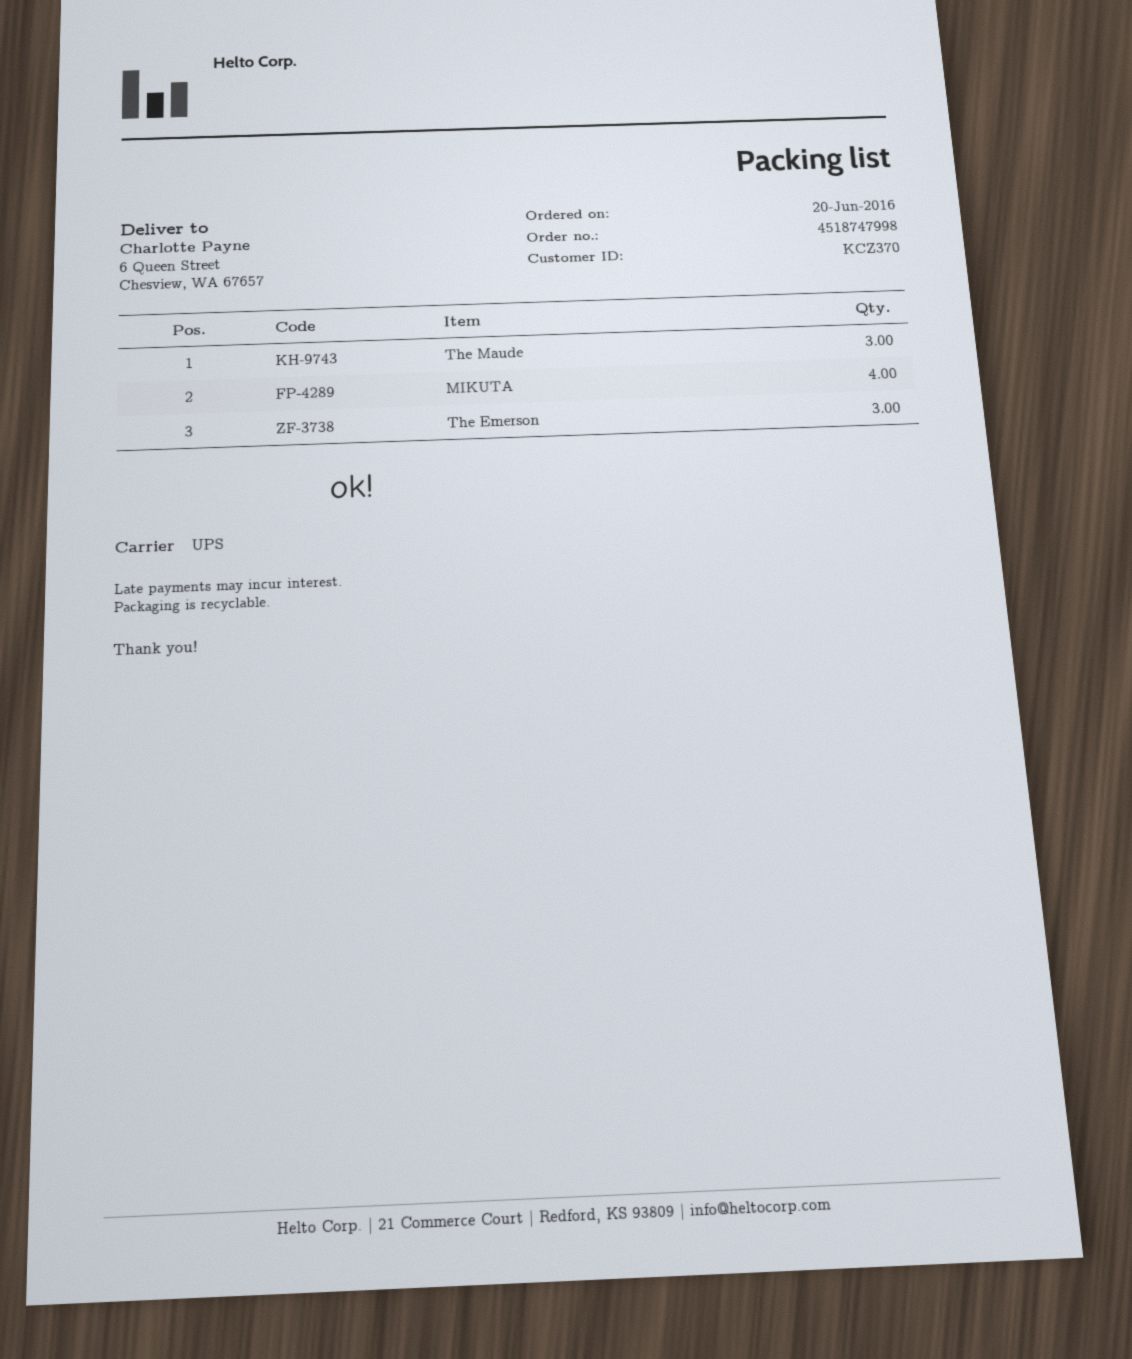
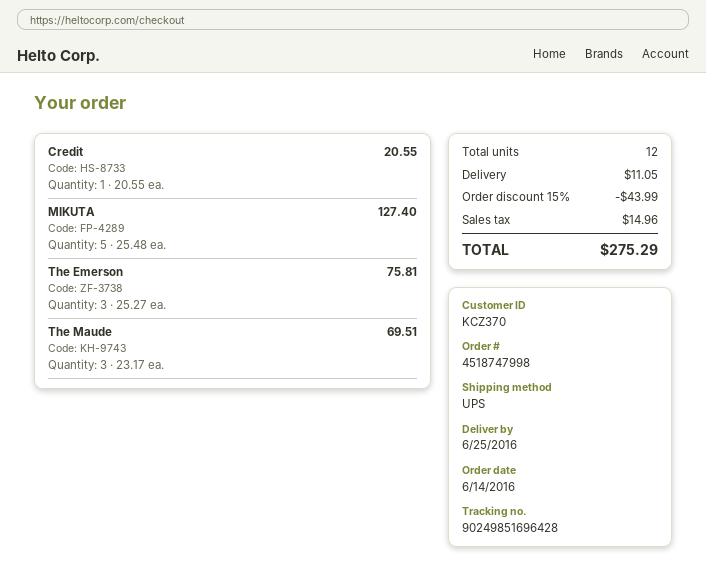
order date: 2016-06-20 -> 2016-06-14
MIKUTA: 4 -> 5
Credit: none -> 1

